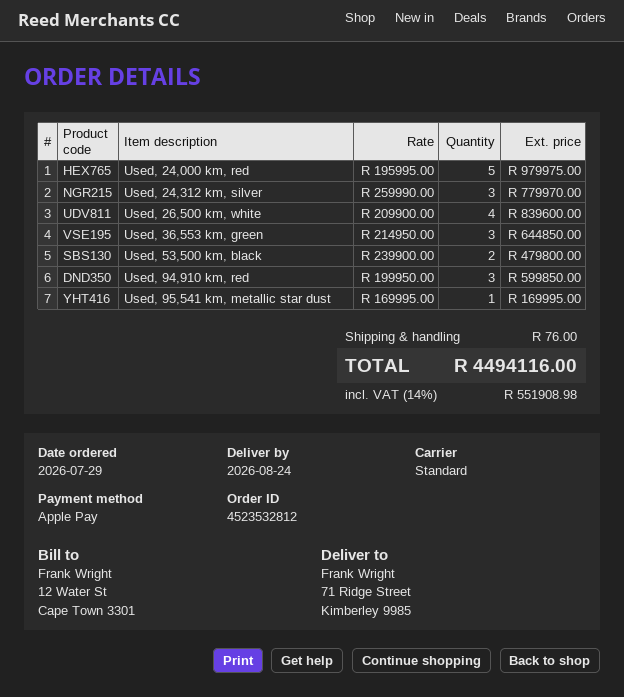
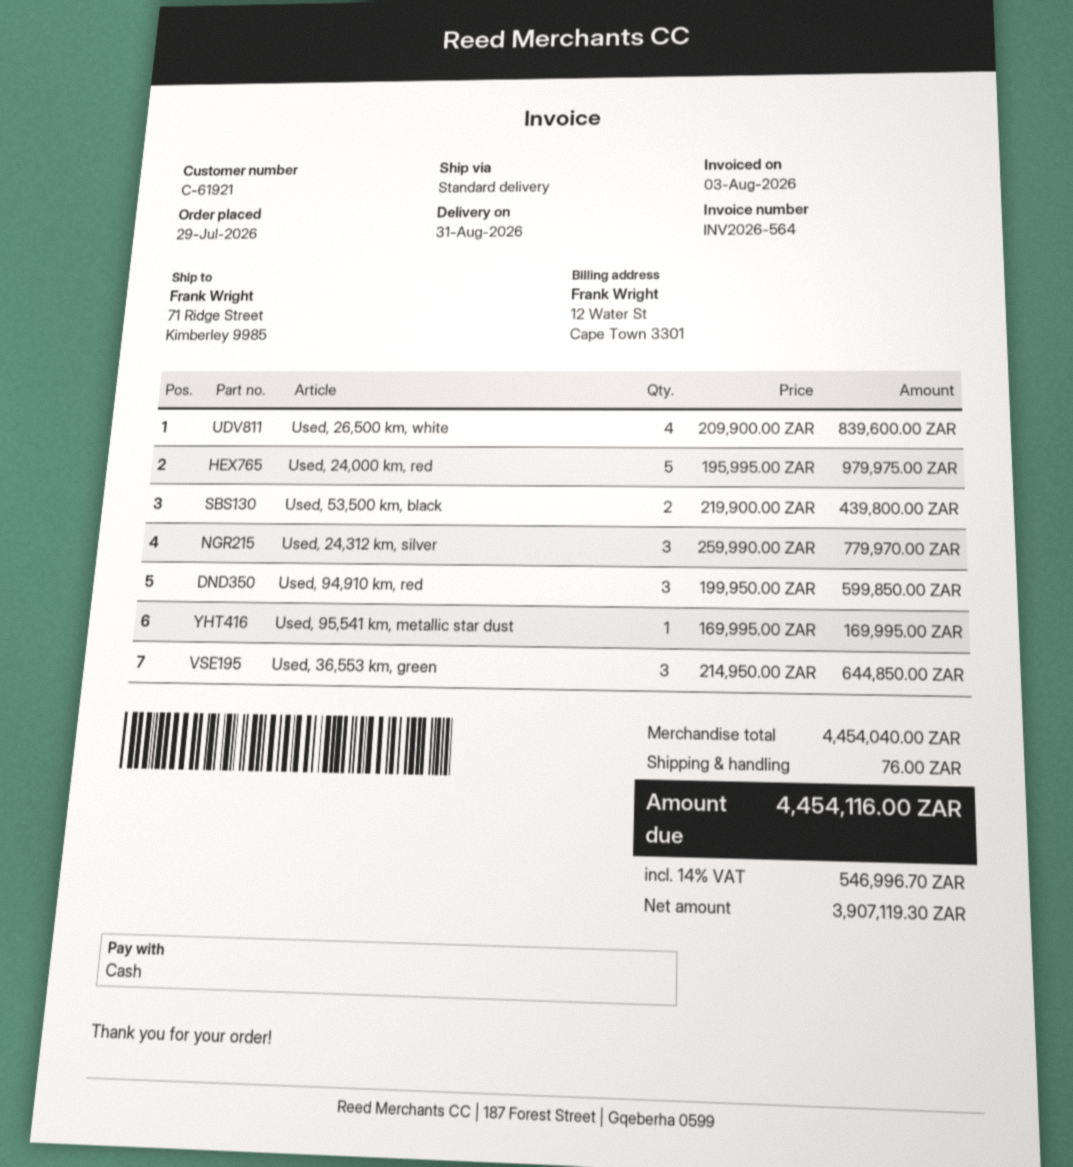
delivery date: 2026-08-24 -> 2026-08-31
payment method: Apple Pay -> cash
Used, 53,500 km, black: 2 x 239900.00 = 479800.00 -> 2 x 219900.00 = 439800.00
tax: 14% = 551908.98 -> 14% = 546996.70
total: 4494116.00 -> 4454116.00

